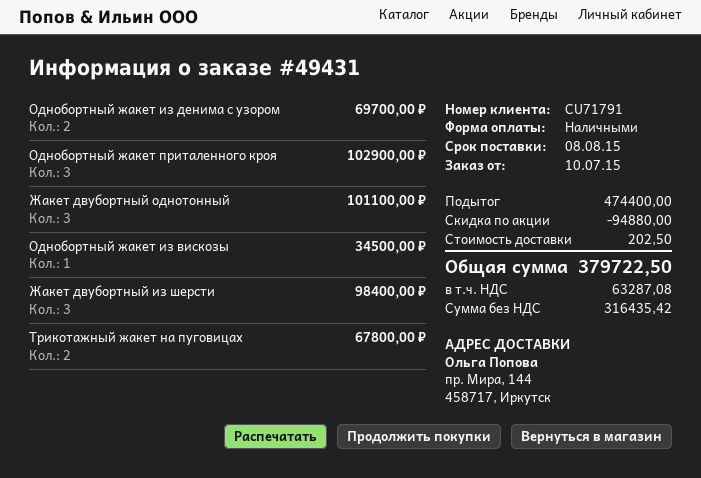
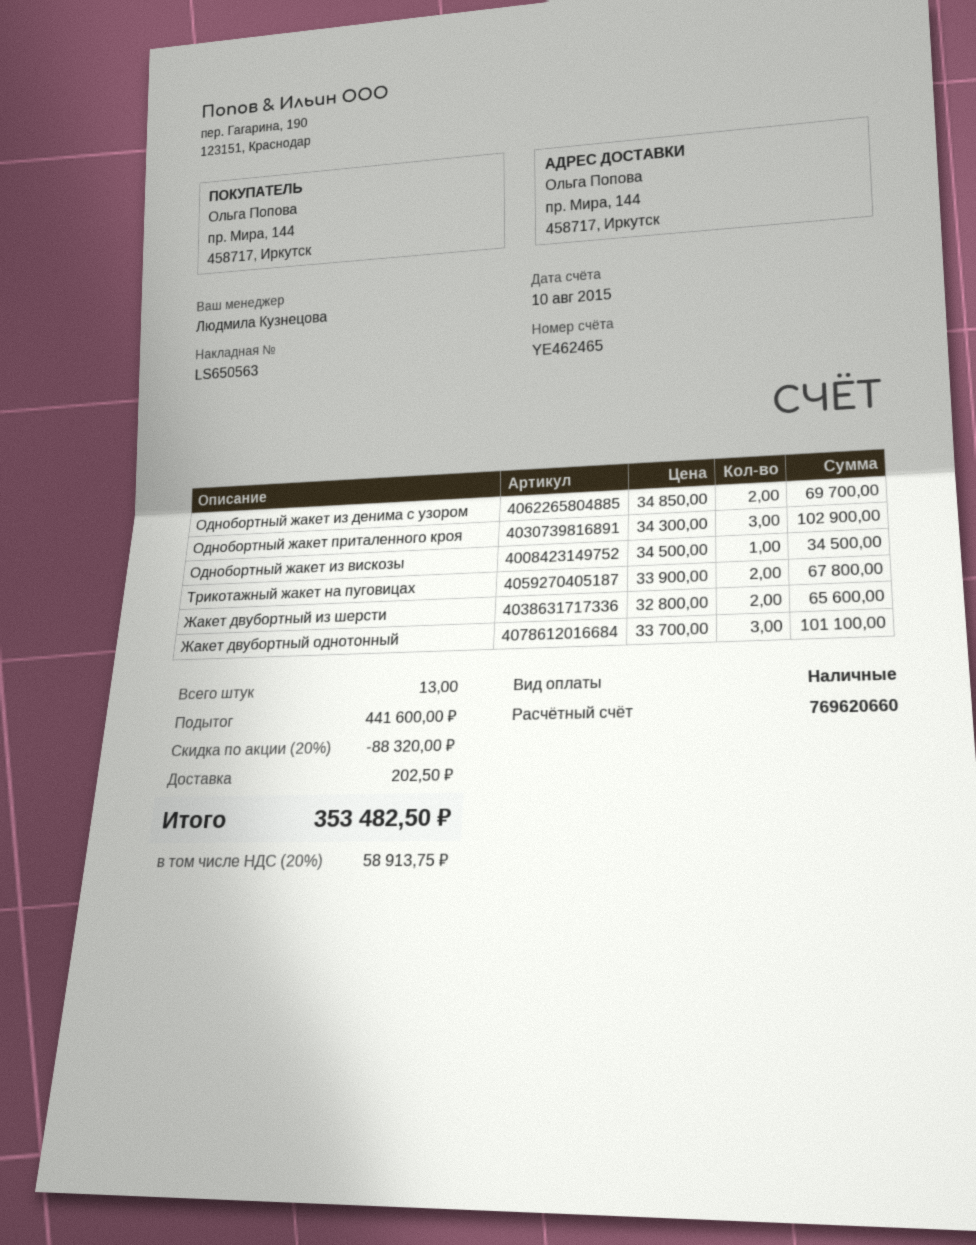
Жакет двубортный из шерсти: 3 for 98400.00 -> 2 for 65600.00
subtotal: 474400.00 -> 441600.00
discount: 94880.00 -> 88320.00
tax: 63287.08 -> 58913.75
total: 379722.50 -> 353482.50

